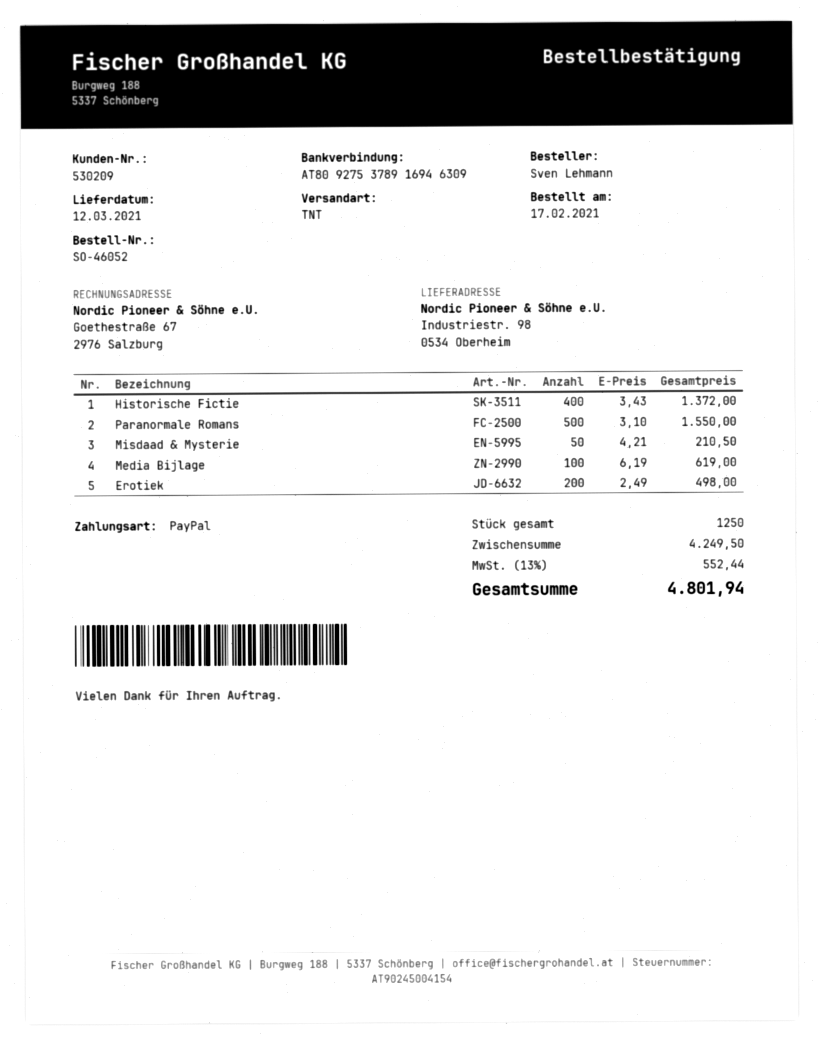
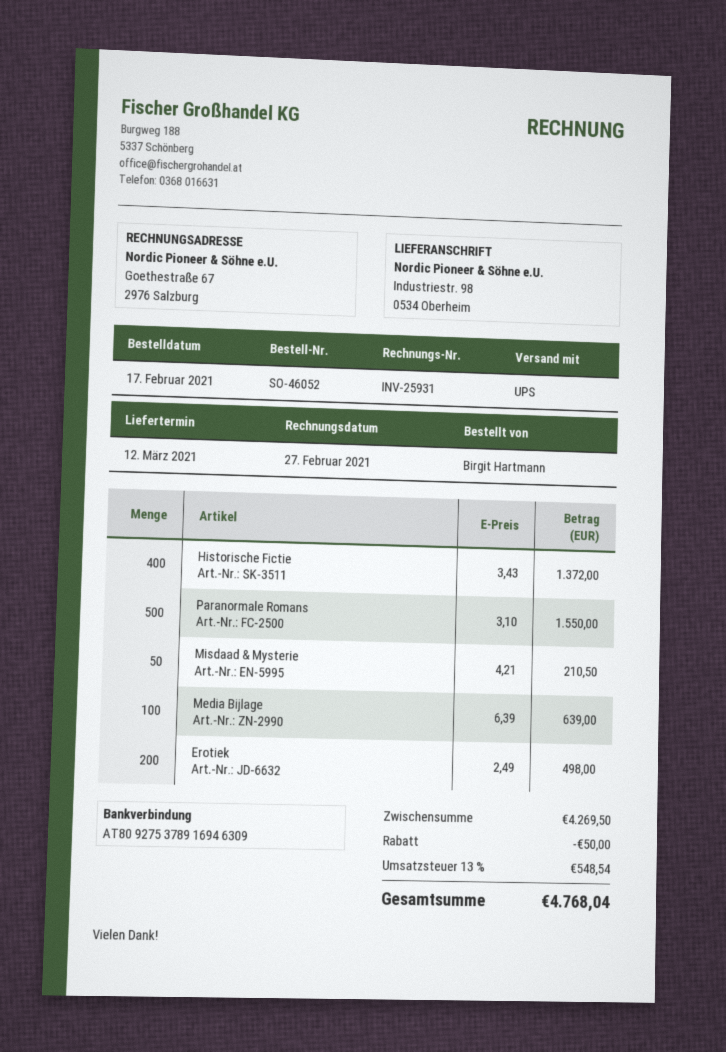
ordered by: Sven Lehmann -> Birgit Hartmann
shipping method: TNT -> UPS
Media Bijlage: 100 x 6.19 = 619.00 -> 100 x 6.39 = 639.00
subtotal: 4249.50 -> 4269.50
discount: none -> 50.00
tax: 13% = 552.44 -> 13% = 548.54
total: 4801.94 -> 4768.04

